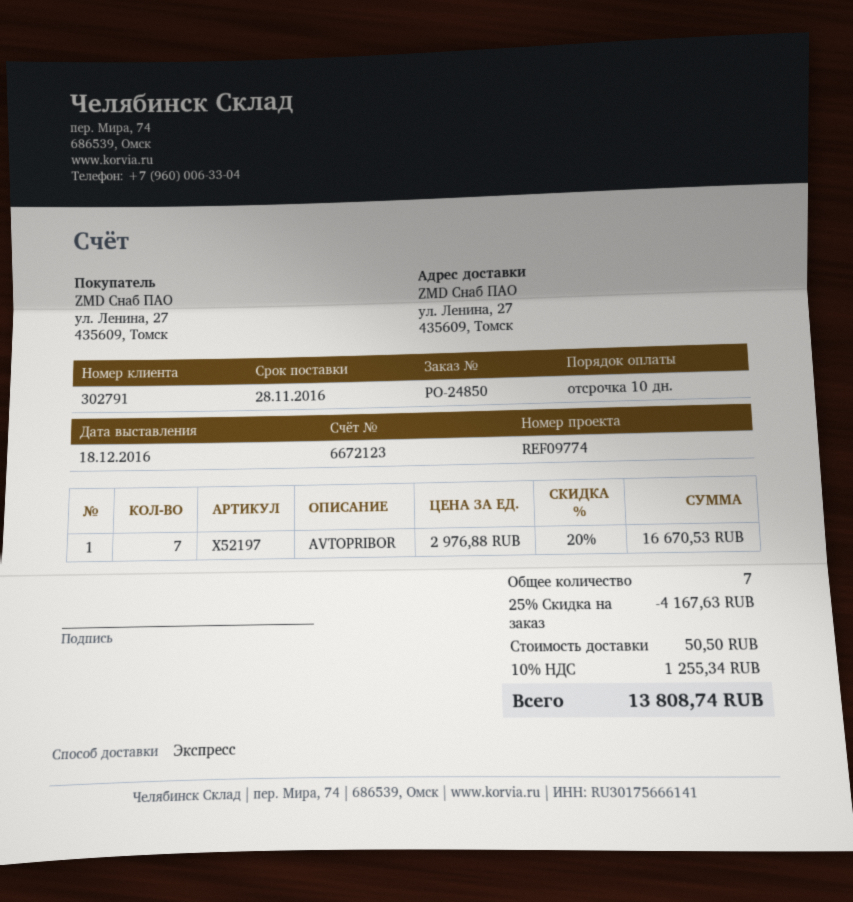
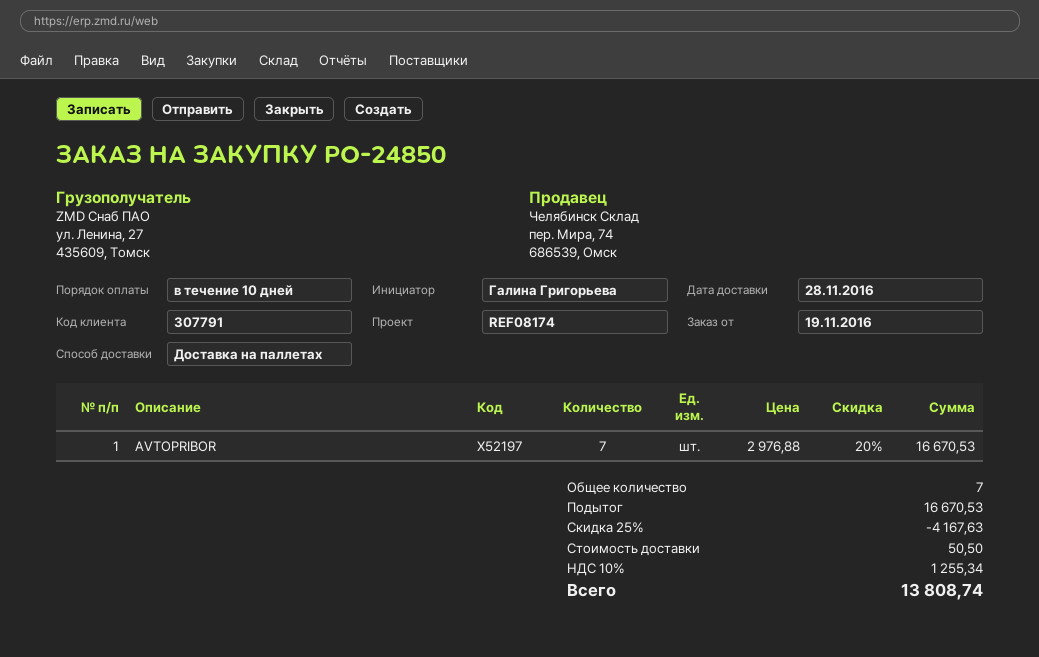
customer number: 302791 -> 307791
reference: REF09774 -> REF08174
shipping method: express -> pallet freight

